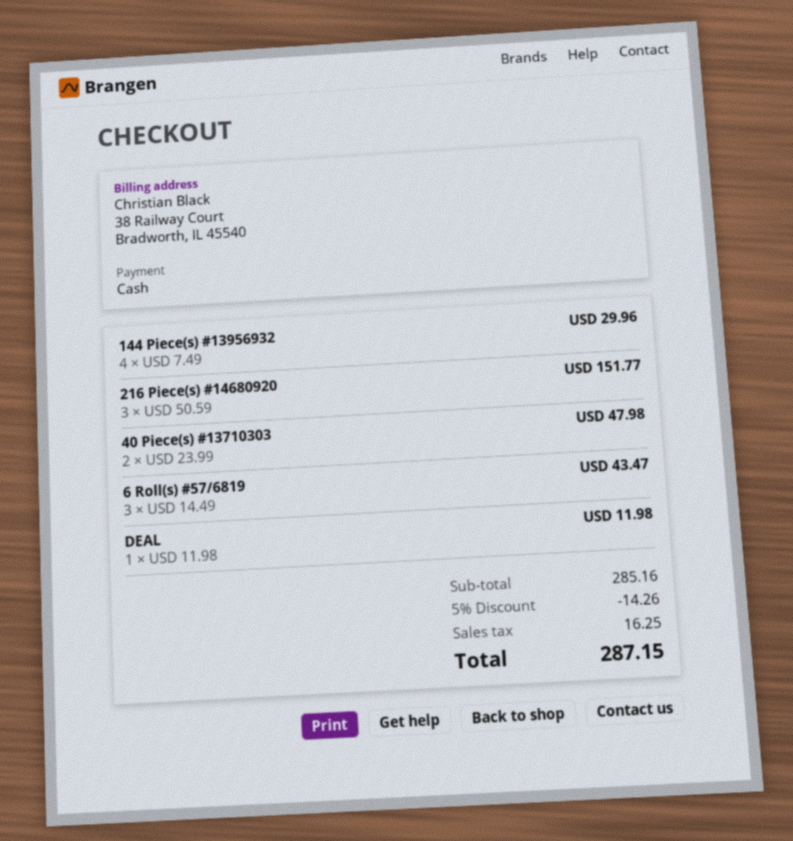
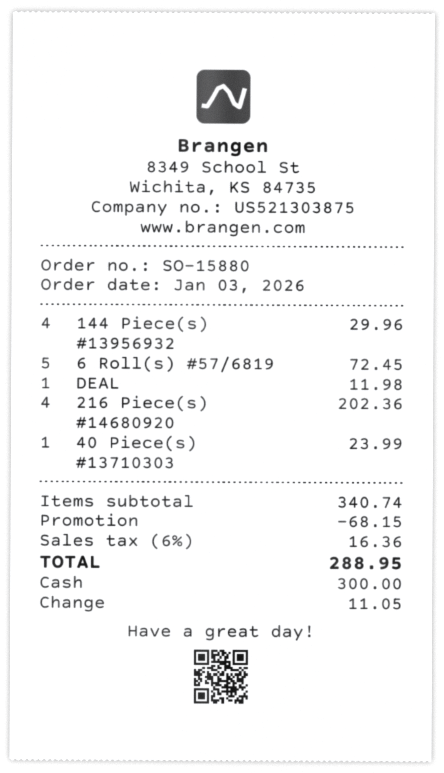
216 Piece(s) #14680920: 3 for 151.77 -> 4 for 202.36
40 Piece(s) #13710303: 2 for 47.98 -> 1 for 23.99
6 Roll(s) #57/6819: 3 for 43.47 -> 5 for 72.45
subtotal: 285.16 -> 340.74
discount: 14.26 -> 68.15
tax: 16.25 -> 16.36
total: 287.15 -> 288.95

